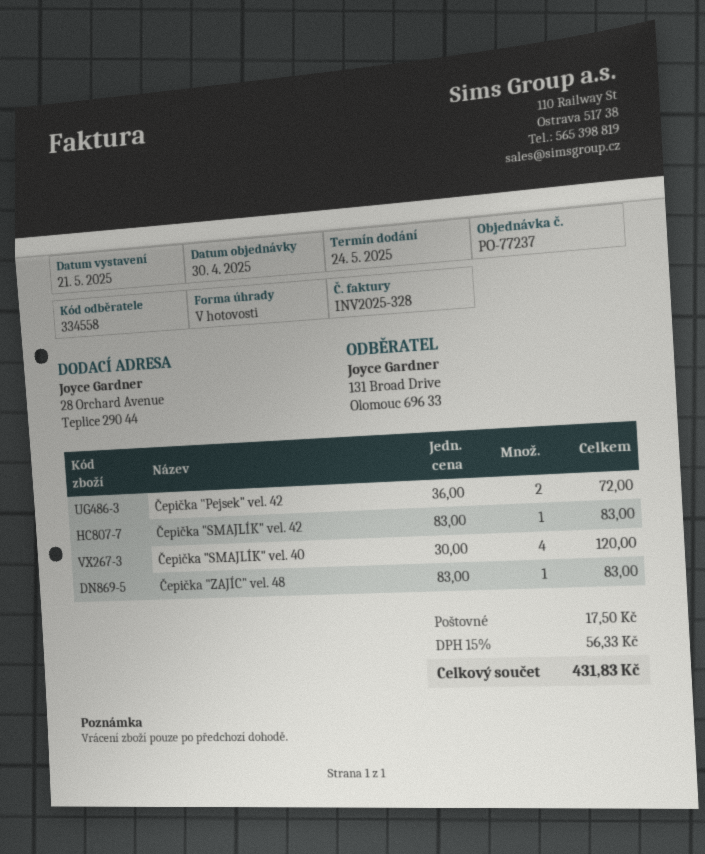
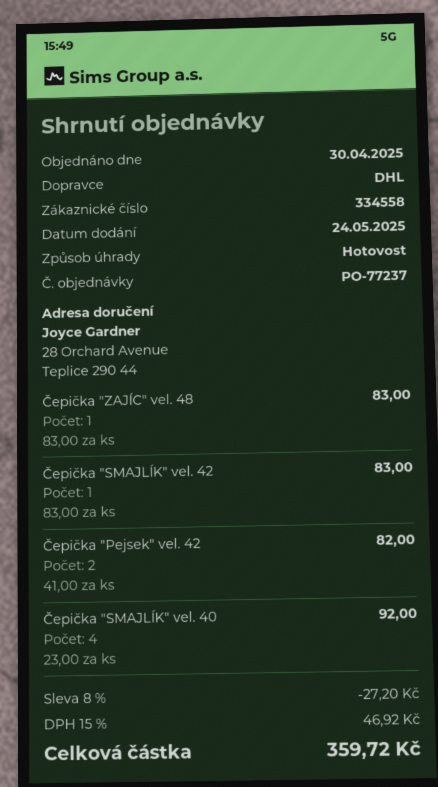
Čepička "Pejsek" vel. 42: 2 x 36.00 = 72.00 -> 2 x 41.00 = 82.00
Čepička "SMAJLÍK" vel. 40: 4 x 30.00 = 120.00 -> 4 x 23.00 = 92.00
discount: none -> 8% = 27.20
shipping: 17.50 -> none
tax: 15% = 56.33 -> 15% = 46.92
total: 431.83 -> 359.72

